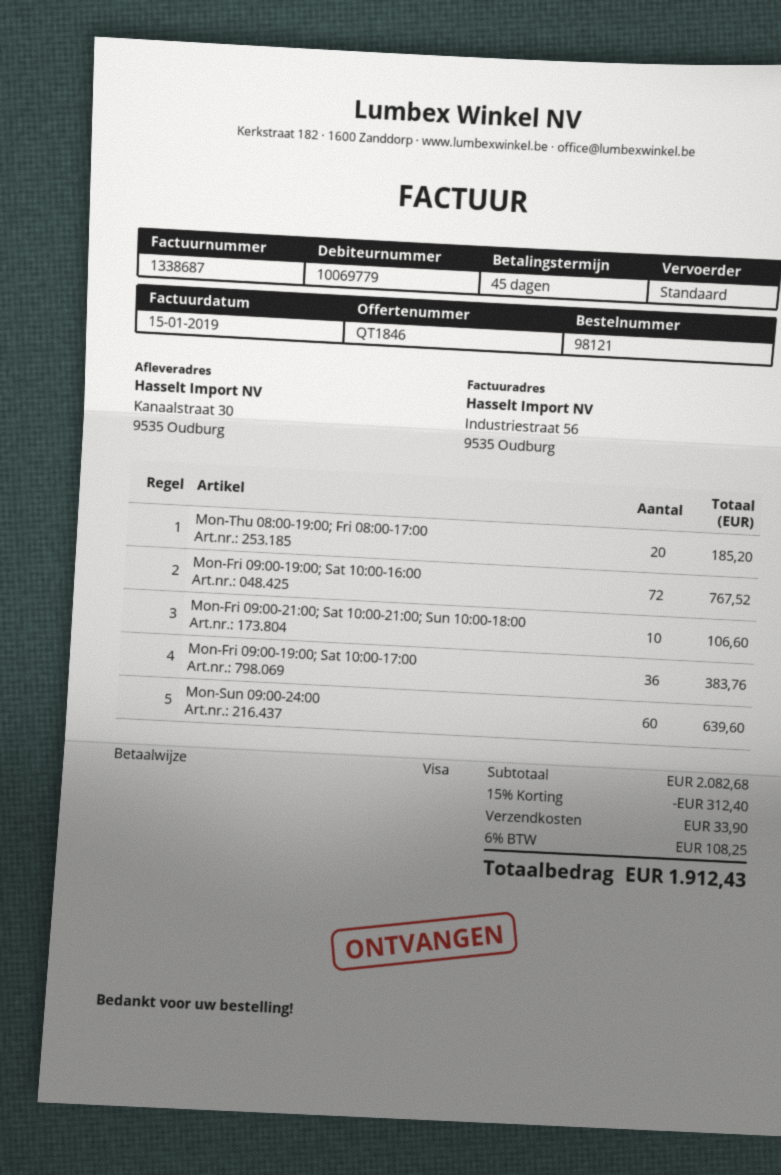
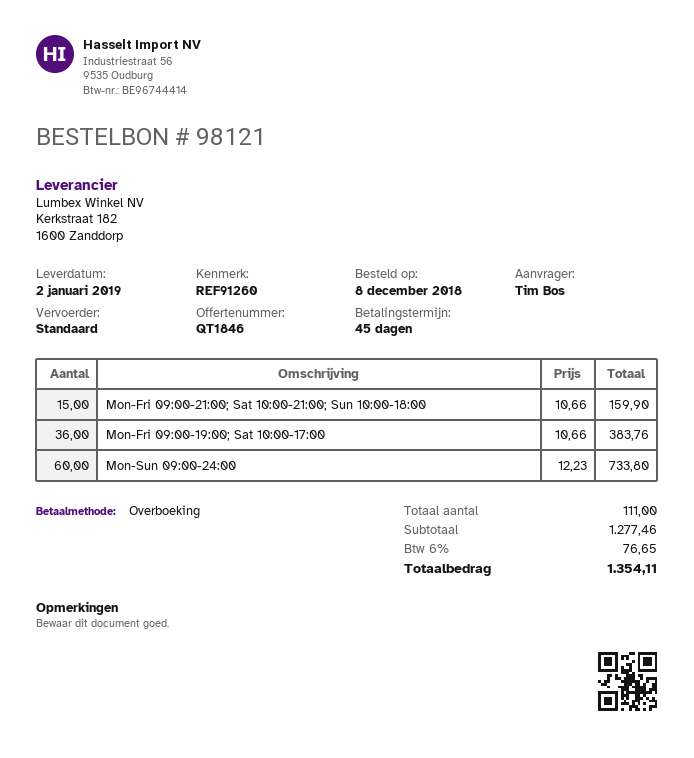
payment method: Visa -> bank transfer
Mon-Thu 08:00-19:00; Fri 08:00-17:00: 20 for 185.20 -> none
Mon-Fri 09:00-19:00; Sat 10:00-16:00: 72 for 767.52 -> none
Mon-Fri 09:00-21:00; Sat 10:00-21:00; Sun 10:00-18:00: 10 for 106.60 -> 15 for 159.90
Mon-Sun 09:00-24:00: 60 for 639.60 -> 60 for 733.80
subtotal: 2082.68 -> 1277.46
discount: 15% = 312.40 -> none
shipping: 33.90 -> none
tax: 6% = 108.25 -> 6% = 76.65
total: 1912.43 -> 1354.11

